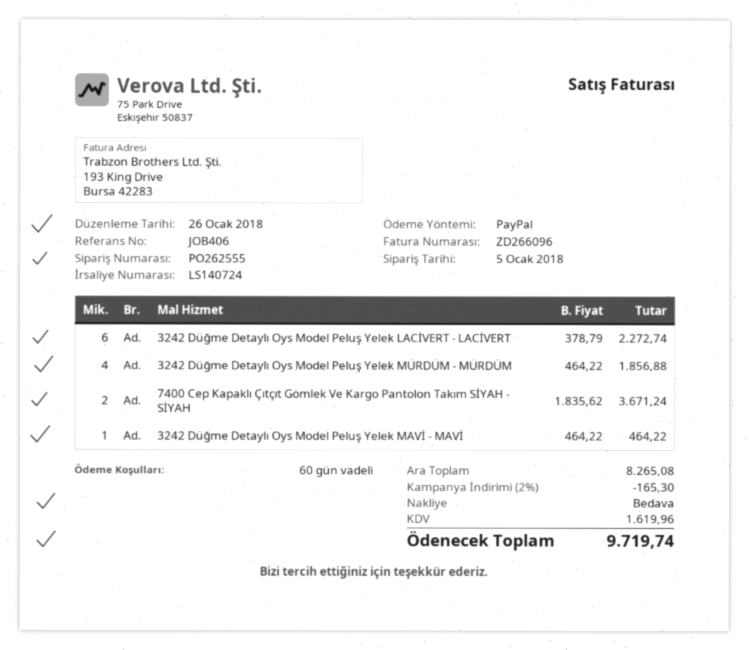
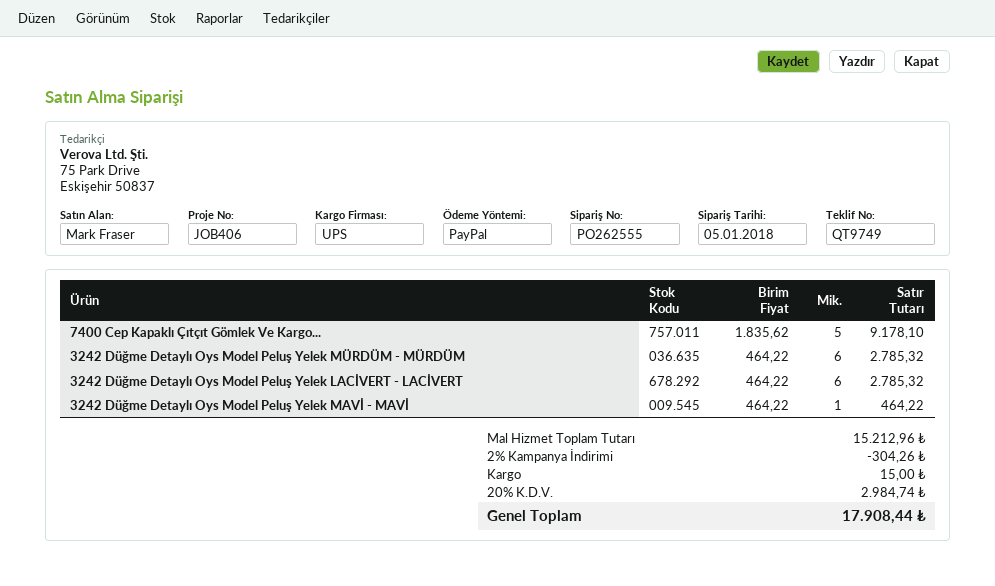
3242 Düğme Detaylı Oys Model Peluş Yelek LACİVERT - LACİVERT: 6 x 378.79 = 2272.74 -> 6 x 464.22 = 2785.32
3242 Düğme Detaylı Oys Model Peluş Yelek MÜRDÜM - MÜRDÜM: 4 x 464.22 = 1856.88 -> 6 x 464.22 = 2785.32
7400 Cep Kapaklı Çıtçıt Gömlek Ve Kargo Pantolon Takım SİYAH - SİYAH: 2 x 1835.62 = 3671.24 -> 5 x 1835.62 = 9178.10
subtotal: 8265.08 -> 15212.96
discount: 2% = 165.30 -> 2% = 304.26
shipping: 0.00 -> 15.00
tax: 1619.96 -> 2984.74
total: 9719.74 -> 17908.44

